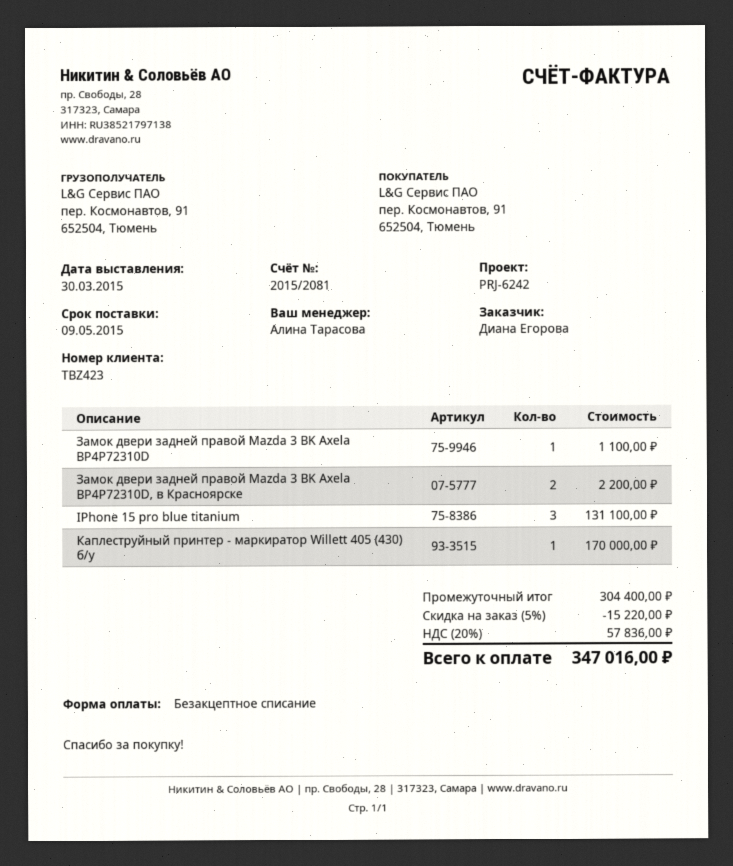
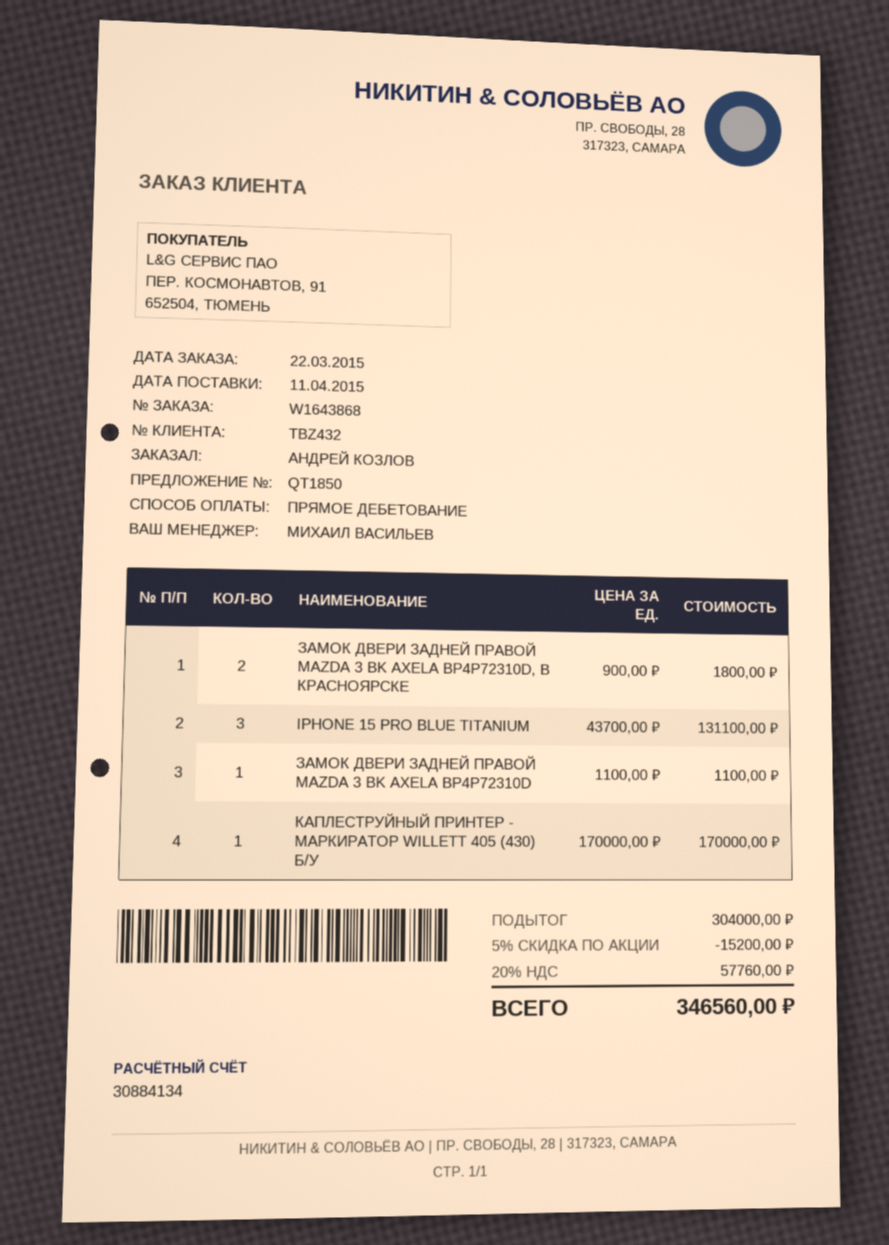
delivery date: 2015-05-09 -> 2015-04-11
customer number: TBZ423 -> TBZ432
ordered by: Диана Егорова -> АНДРЕЙ КОЗЛОВ
sales rep: Алина Тарасова -> МИХАИЛ ВАСИЛЬЕВ
Замок двери задней правой Mazda 3 BK Axela BP4P72310D, в Красноярске: 2 for 2200.00 -> 2 for 1800.00
subtotal: 304400.00 -> 304000.00
discount: 5% = 15220.00 -> 5% = 15200.00
tax: 20% = 57836.00 -> 20% = 57760.00
total: 347016.00 -> 346560.00

